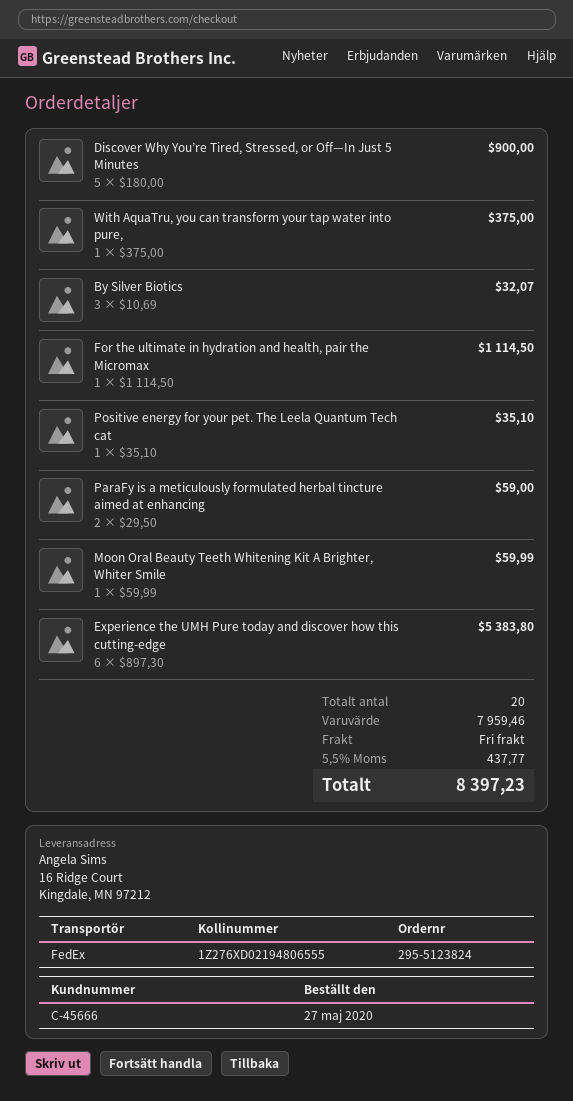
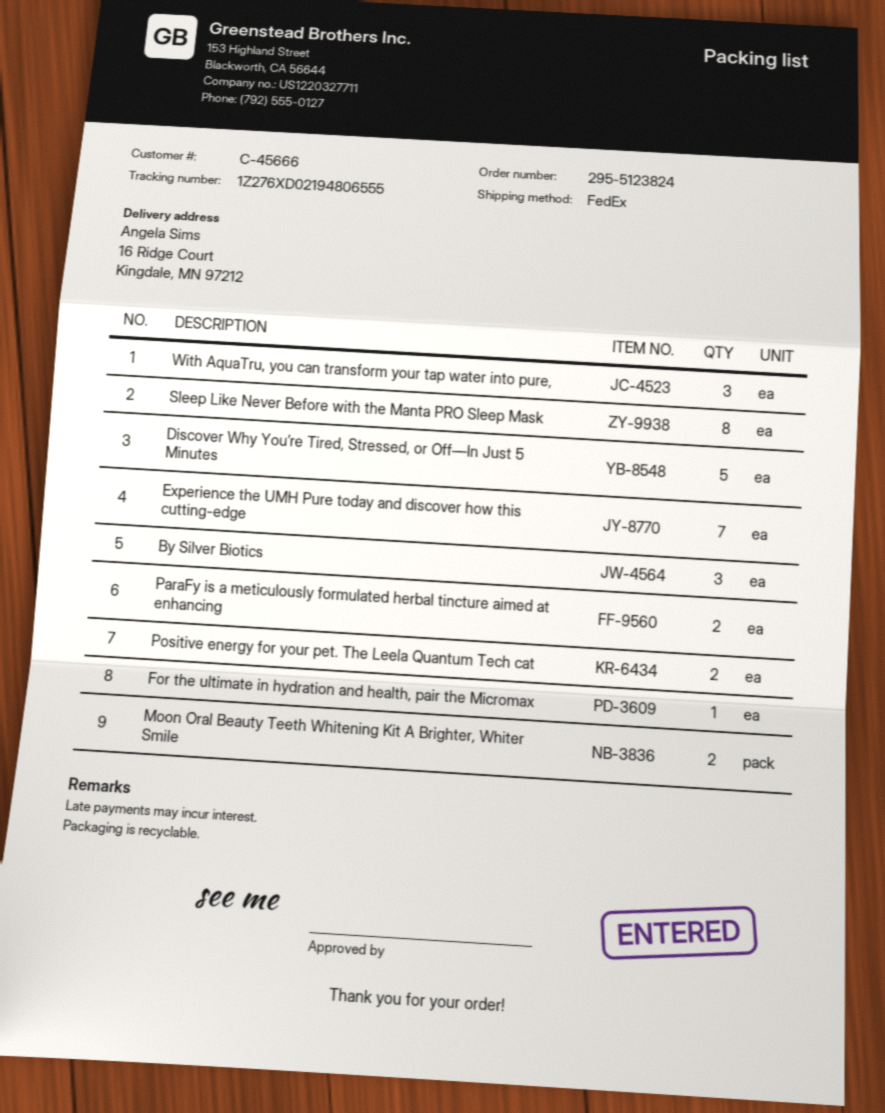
With AquaTru, you can transform your tap water into pure,: 1 -> 3
Positive energy for your pet. The Leela Quantum Tech cat: 1 -> 2
Moon Oral Beauty Teeth Whitening Kit A Brighter, Whiter Smile: 1 -> 2
Experience the UMH Pure today and discover how this cutting-edge: 6 -> 7
Sleep Like Never Before with the Manta PRO Sleep Mask: none -> 8

